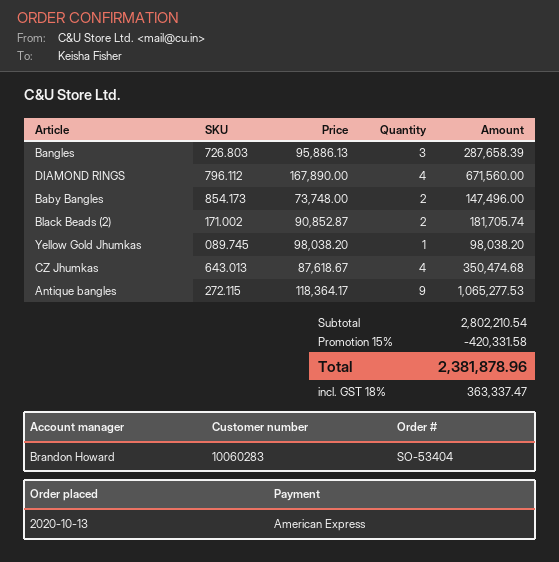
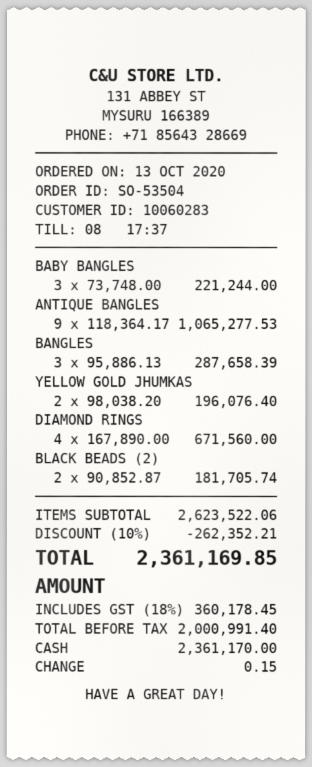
order number: SO-53404 -> SO-53504
payment method: American Express -> cash
Baby Bangles: 2 x 73748.00 = 147496.00 -> 3 x 73748.00 = 221244.00
Yellow Gold Jhumkas: 1 x 98038.20 = 98038.20 -> 2 x 98038.20 = 196076.40
CZ Jhumkas: 4 x 87618.67 = 350474.68 -> none
subtotal: 2802210.54 -> 2623522.06
discount: 15% = 420331.58 -> 10% = 262352.21
tax: 18% = 363337.47 -> 18% = 360178.45
total: 2381878.96 -> 2361169.85

